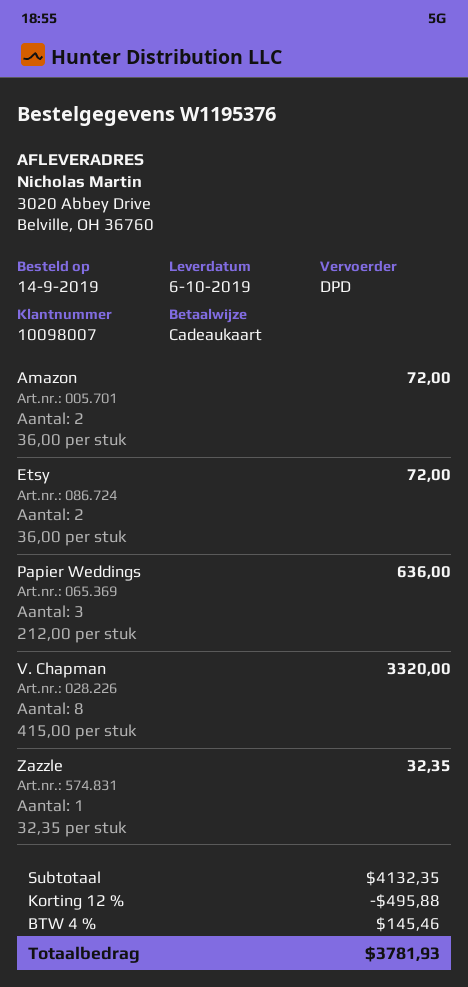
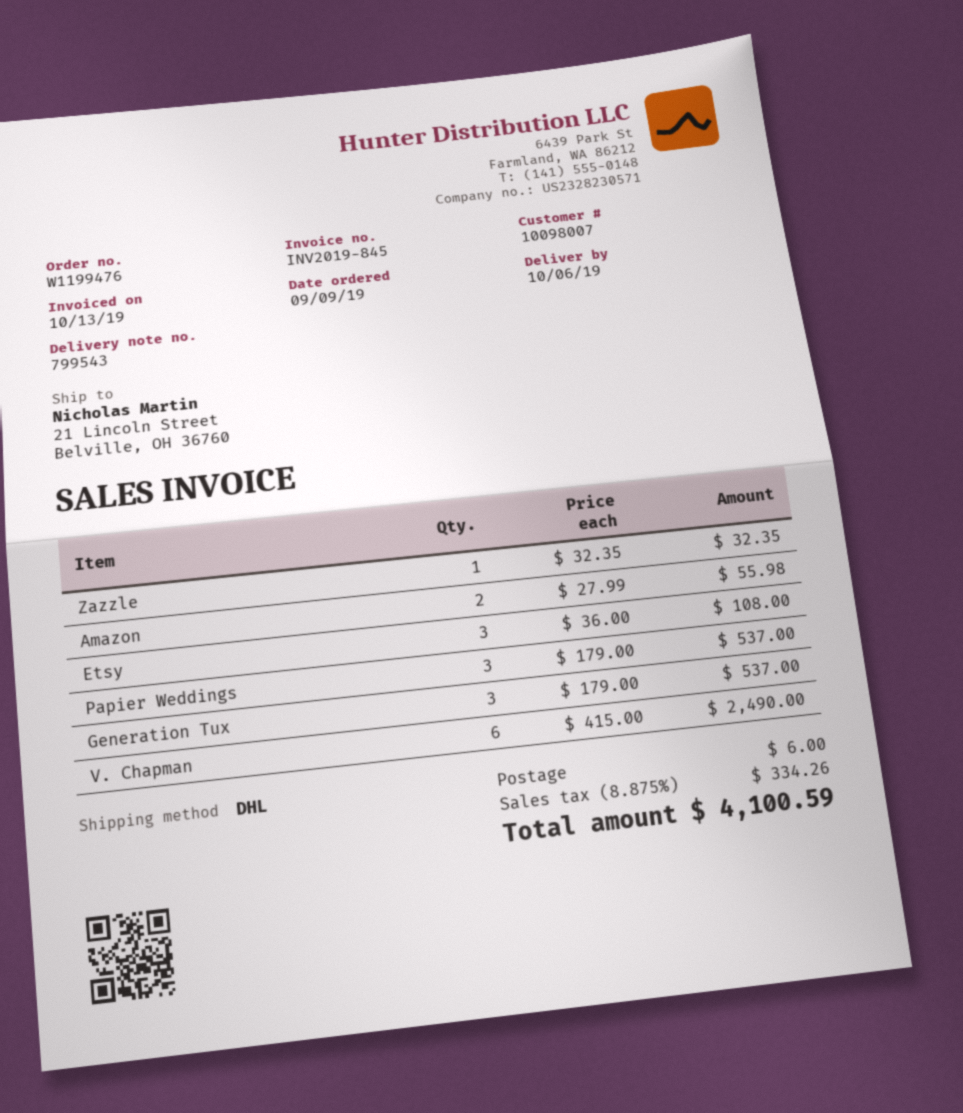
order number: W1195376 -> W1199476
order date: 2019-09-14 -> 2019-09-09
shipping method: DPD -> DHL
ship to: 3020 Abbey Drive, Belville, OH 36760 -> 21 Lincoln Street, Belville, OH 36760
Amazon: 2 x 36.00 = 72.00 -> 2 x 27.99 = 55.98
Etsy: 2 x 36.00 = 72.00 -> 3 x 36.00 = 108.00
Papier Weddings: 3 x 212.00 = 636.00 -> 3 x 179.00 = 537.00
V. Chapman: 8 x 415.00 = 3320.00 -> 6 x 415.00 = 2490.00
Generation Tux: none -> 3 x 179.00 = 537.00
discount: 12% = 495.88 -> none
shipping: none -> 6.00
tax: 4% = 145.46 -> 8.875% = 334.26
total: 3781.93 -> 4100.59

